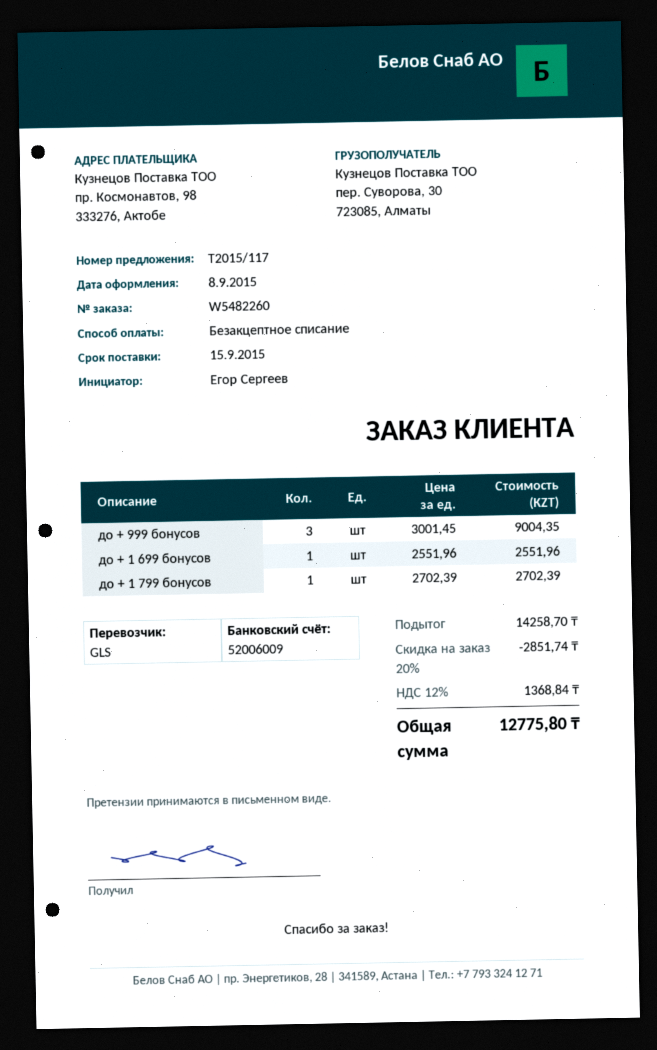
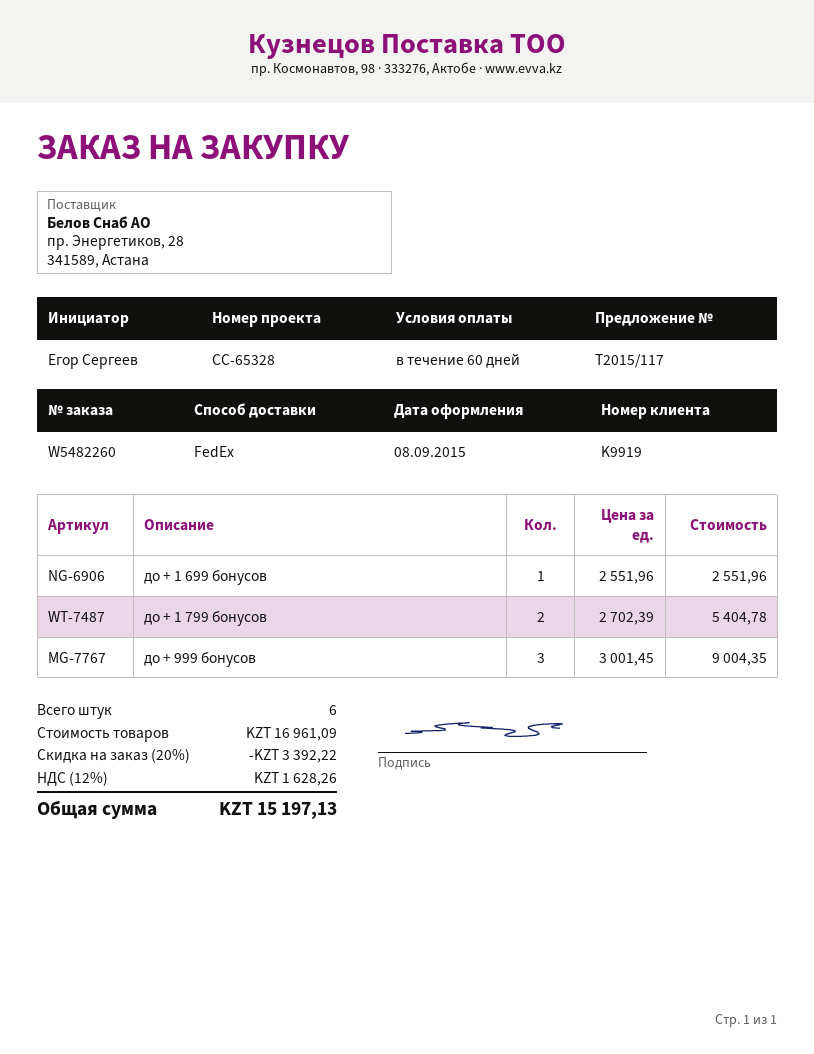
shipping method: GLS -> FedEx
до + 1 799 бонусов: 1 x 2702.39 = 2702.39 -> 2 x 2702.39 = 5404.78
subtotal: 14258.70 -> 16961.09
discount: 20% = 2851.74 -> 20% = 3392.22
tax: 12% = 1368.84 -> 12% = 1628.26
total: 12775.80 -> 15197.13

